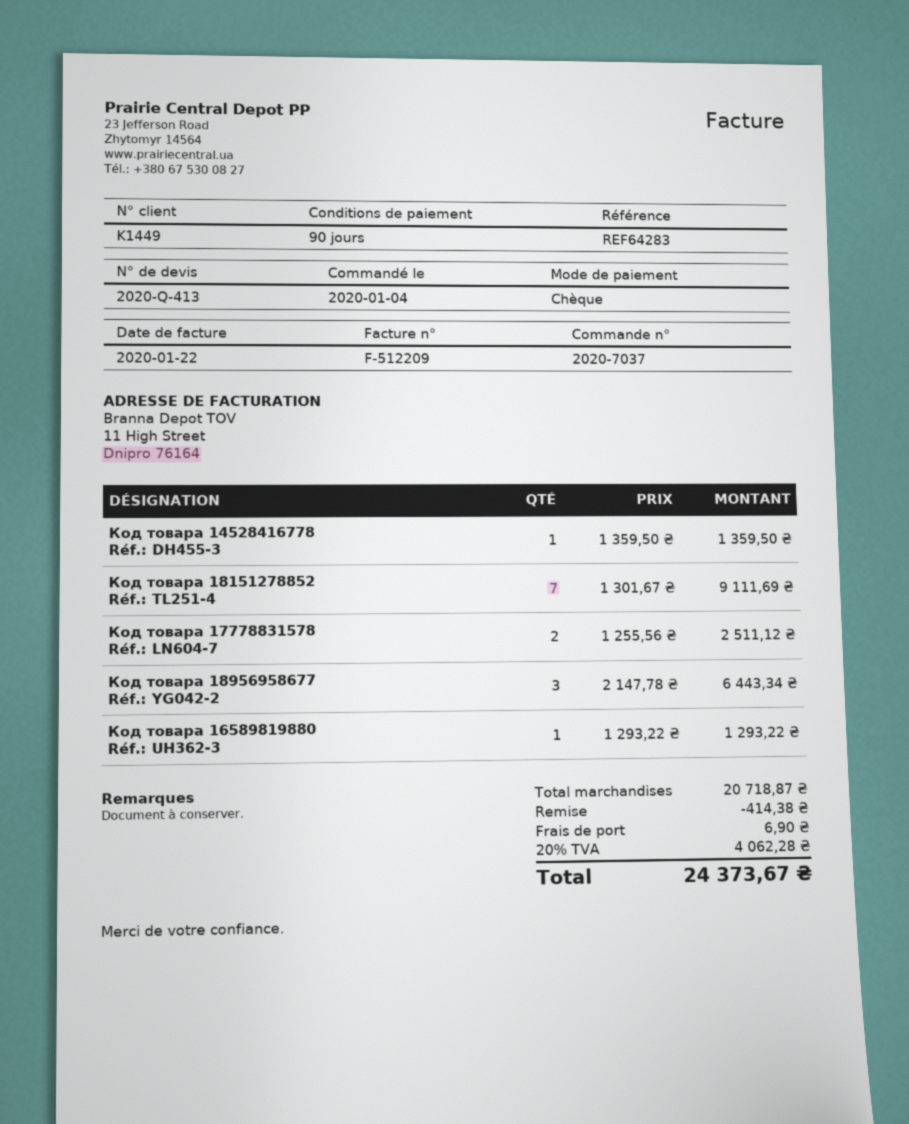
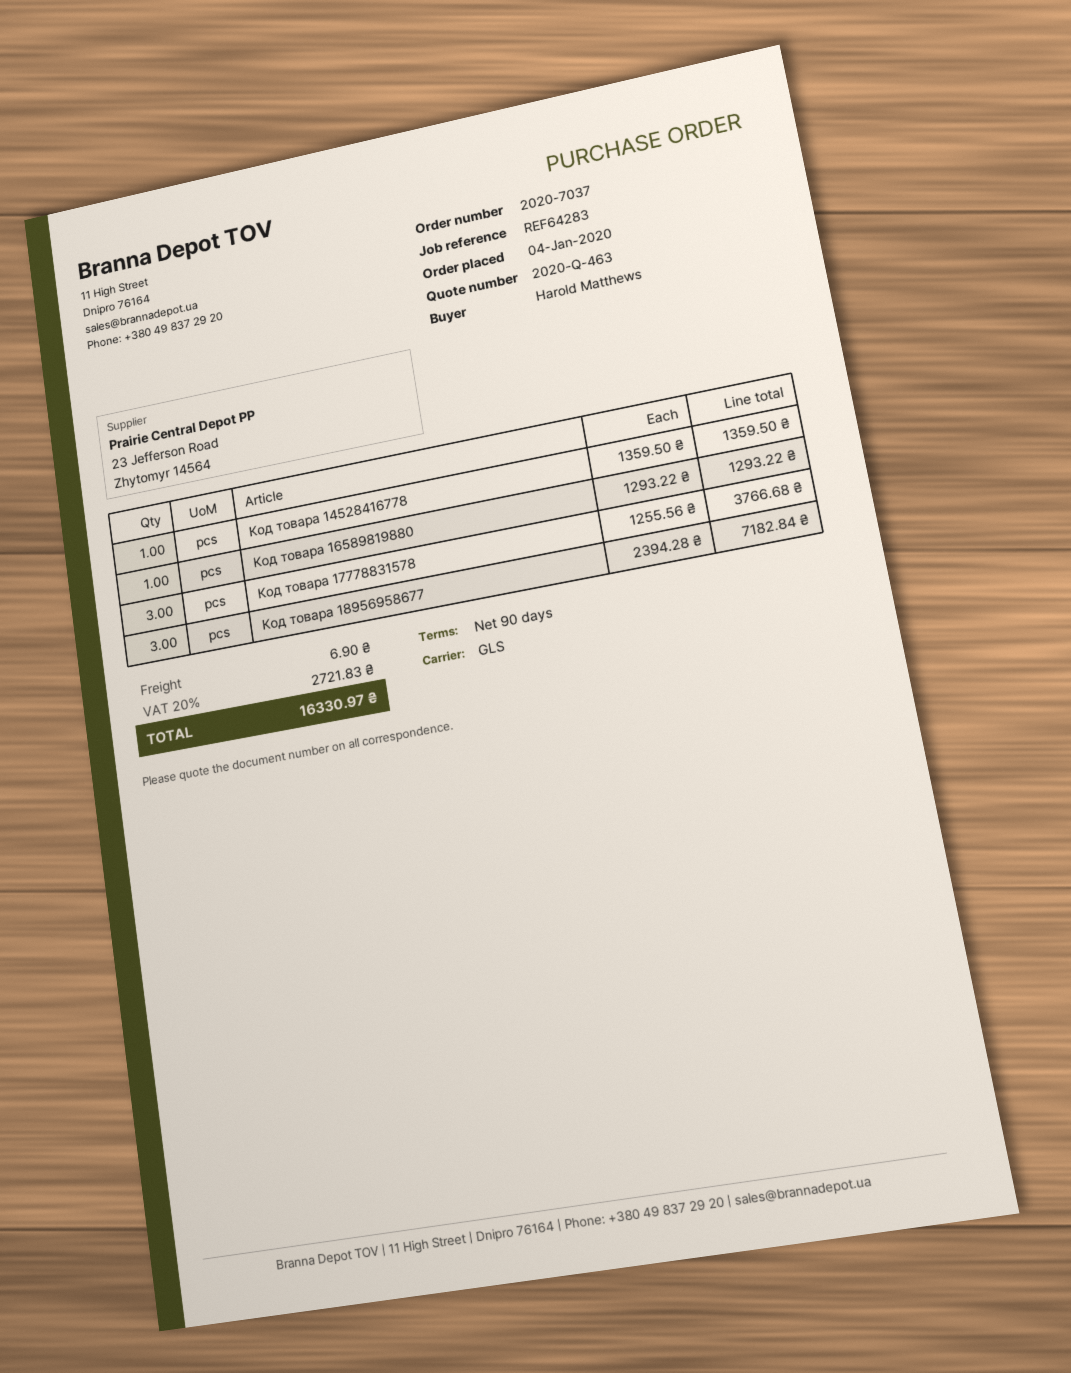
quote number: 2020-Q-413 -> 2020-Q-463
Код товара 18151278852: 7 x 1301.67 = 9111.69 -> none
Код товара 17778831578: 2 x 1255.56 = 2511.12 -> 3 x 1255.56 = 3766.68
Код товара 18956958677: 3 x 2147.78 = 6443.34 -> 3 x 2394.28 = 7182.84
discount: 414.38 -> none
tax: 20% = 4062.28 -> 20% = 2721.83
total: 24373.67 -> 16330.97

